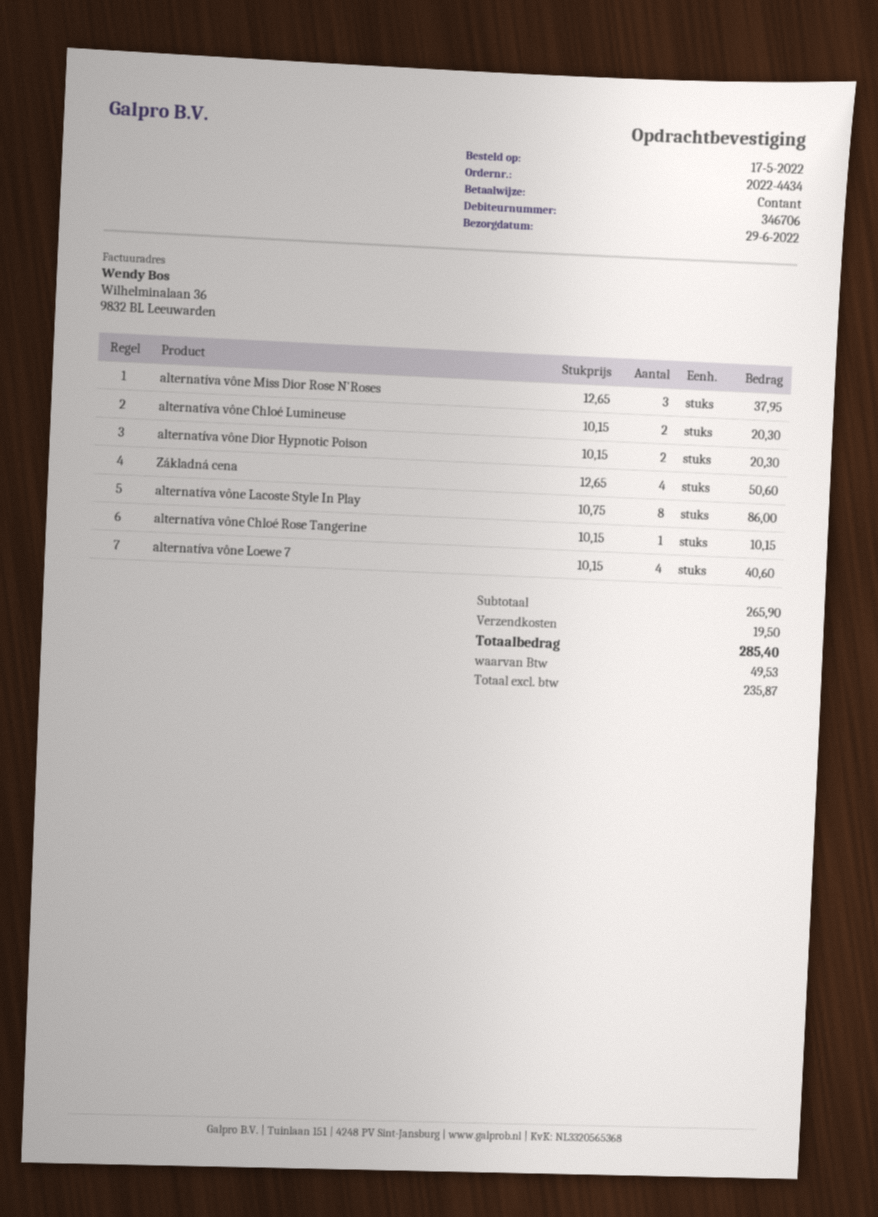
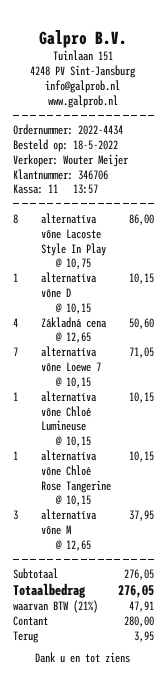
order date: 2022-05-17 -> 2022-05-18
alternatíva vône Chloé Lumineuse: 2 x 10.15 = 20.30 -> 1 x 10.15 = 10.15
alternatíva vône Dior Hypnotic Poison: 2 x 10.15 = 20.30 -> 1 x 10.15 = 10.15
alternatíva vône Loewe 7: 4 x 10.15 = 40.60 -> 7 x 10.15 = 71.05
subtotal: 265.90 -> 276.05
shipping: 19.50 -> none
tax: 49.53 -> 47.91
total: 285.40 -> 276.05

